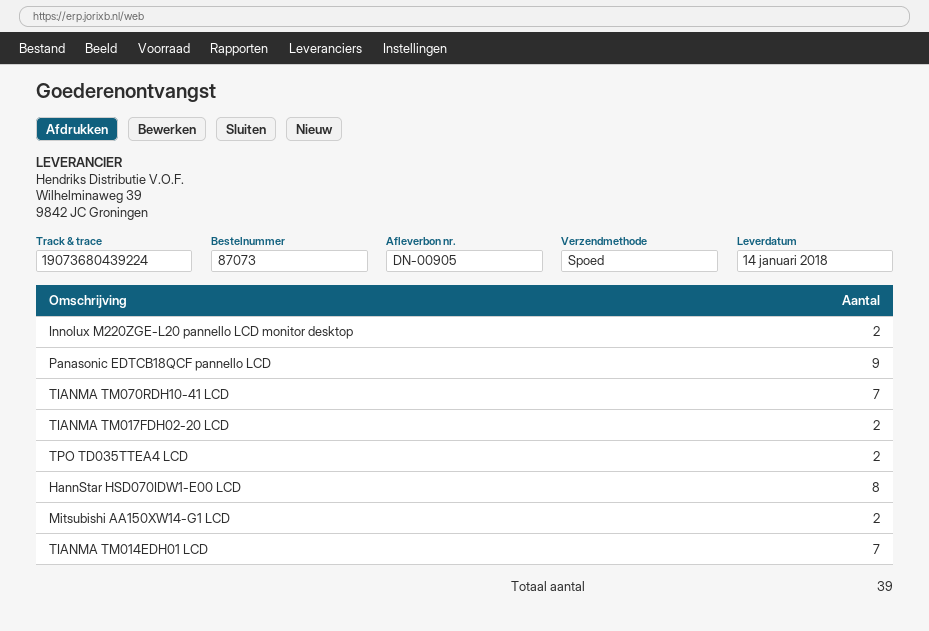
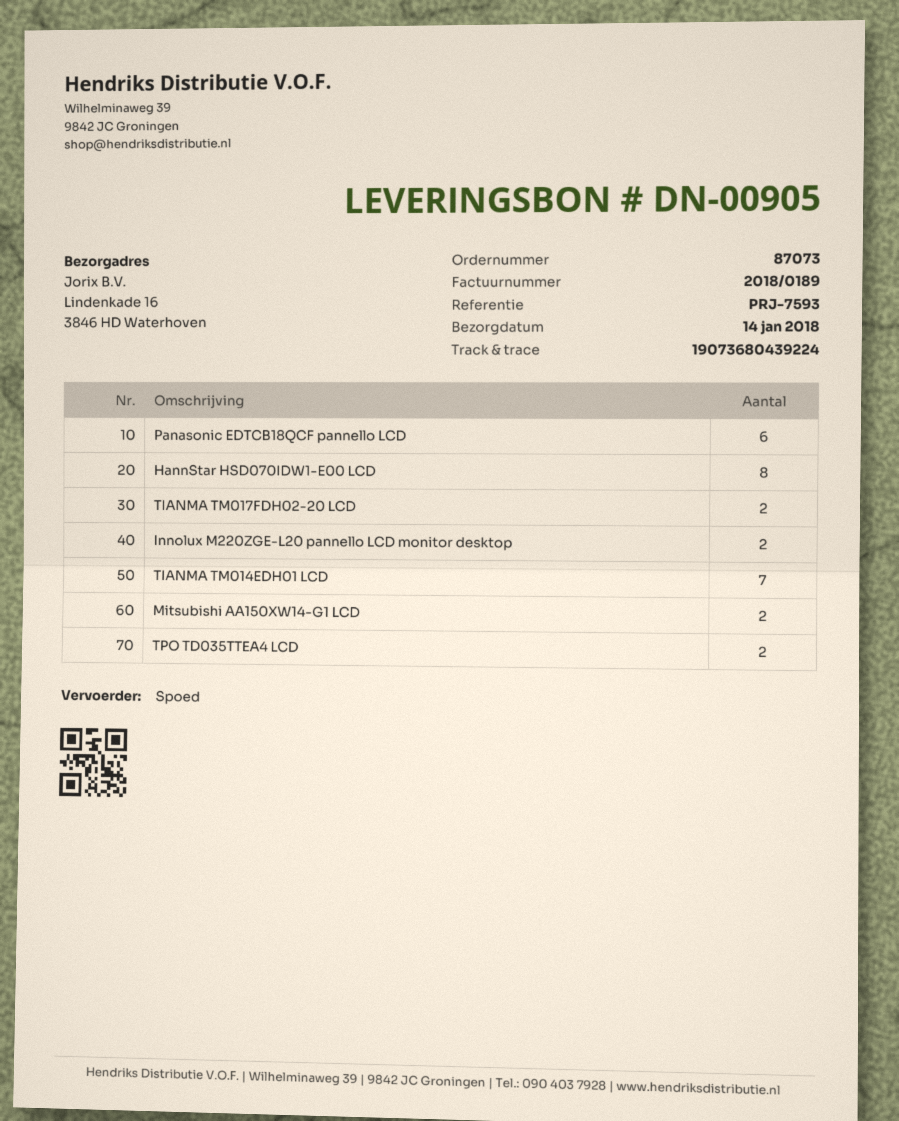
Panasonic EDTCB18QCF pannello LCD: 9 -> 6
TIANMA TM070RDH10-41 LCD: 7 -> none

